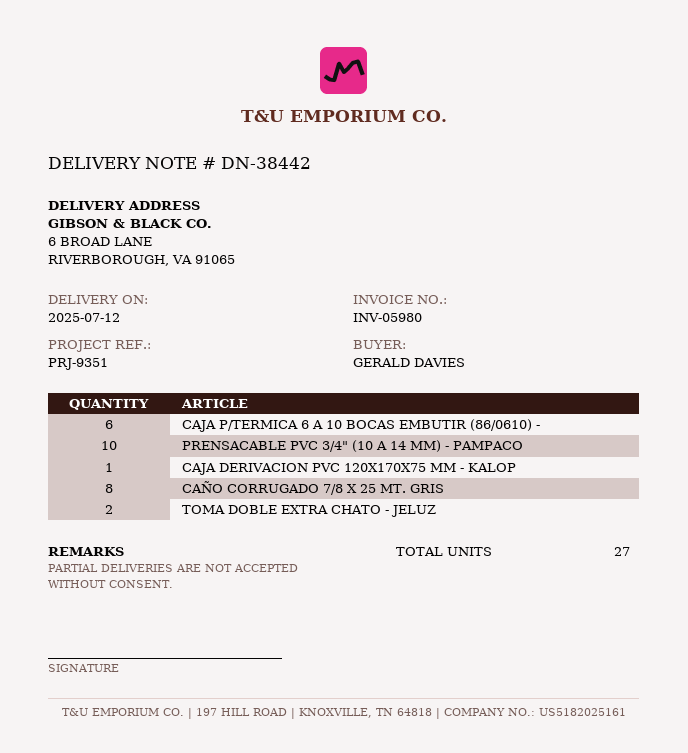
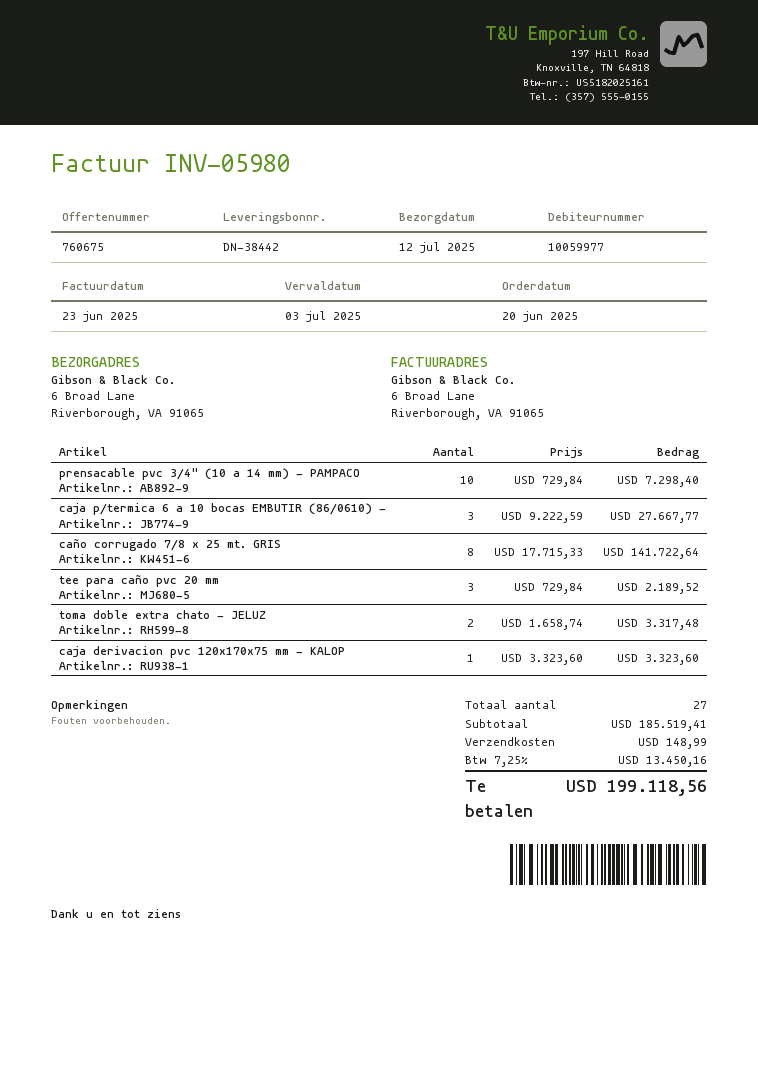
CAJA P/TERMICA 6 A 10 BOCAS EMBUTIR (86/0610) -: 6 -> 3
tee para caño pvc 20 mm: none -> 3

